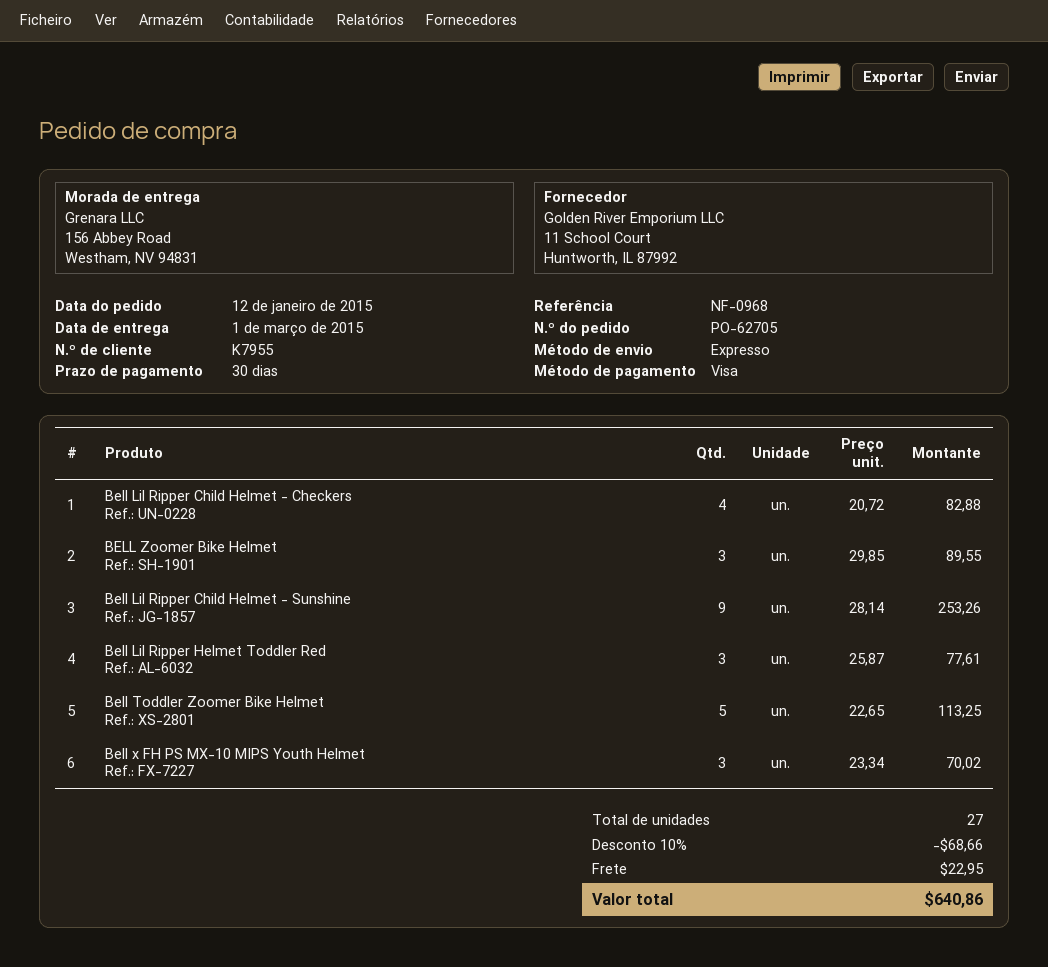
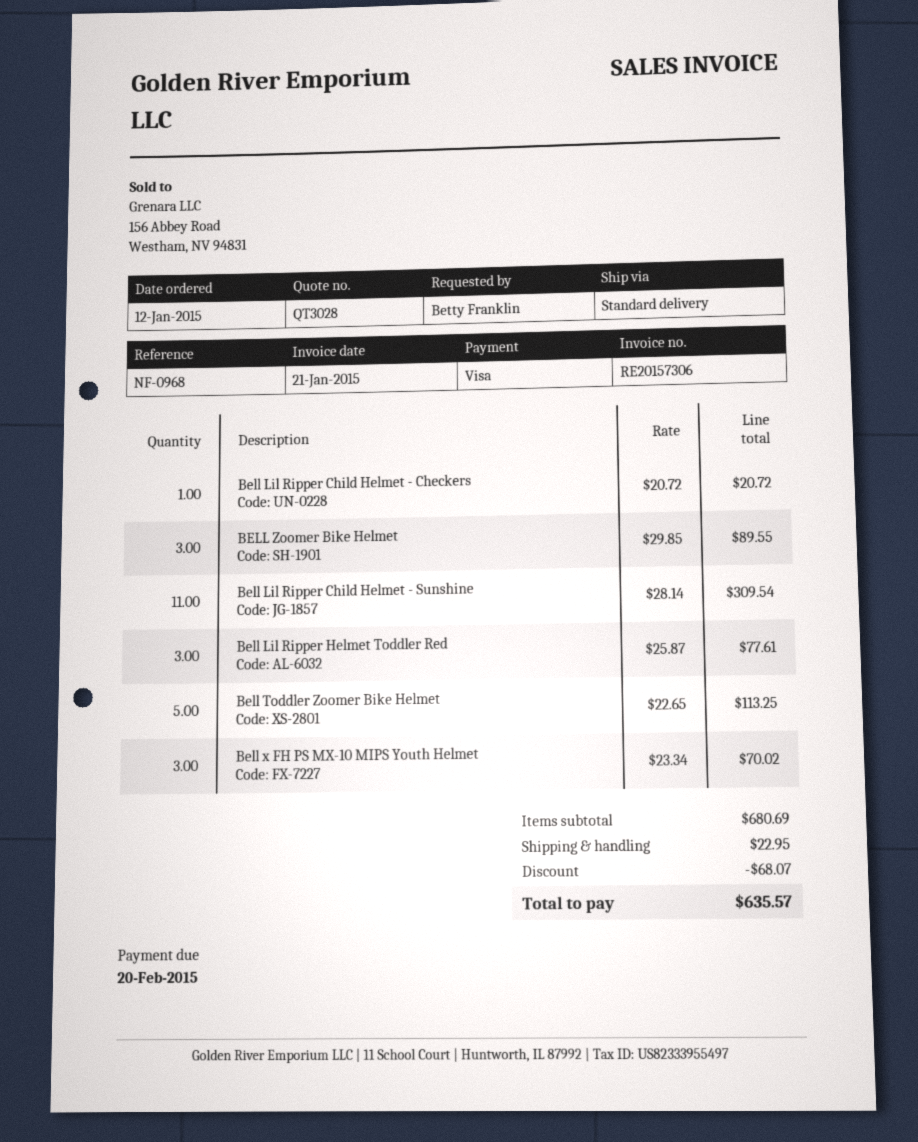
shipping method: express -> standard
Bell Lil Ripper Child Helmet - Checkers: 4 x 20.72 = 82.88 -> 1 x 20.72 = 20.72
Bell Lil Ripper Child Helmet - Sunshine: 9 x 28.14 = 253.26 -> 11 x 28.14 = 309.54
discount: 68.66 -> 68.07
total: 640.86 -> 635.57

